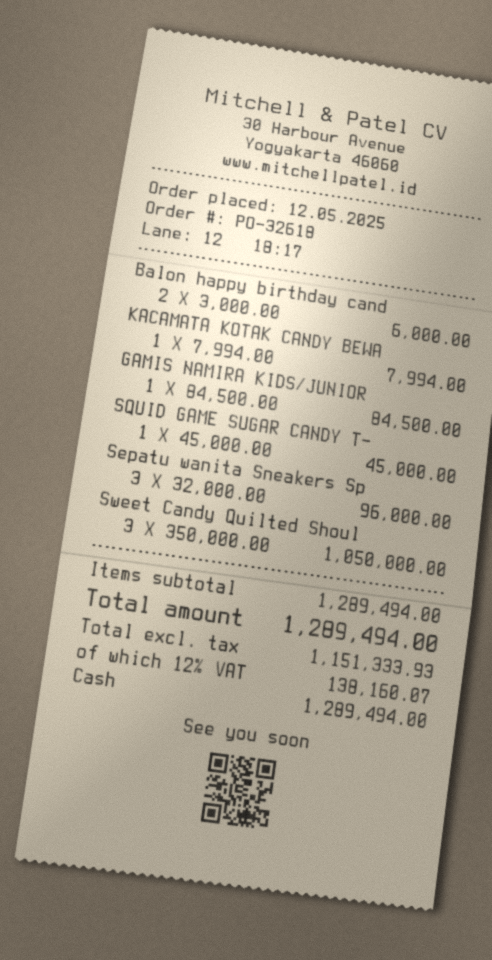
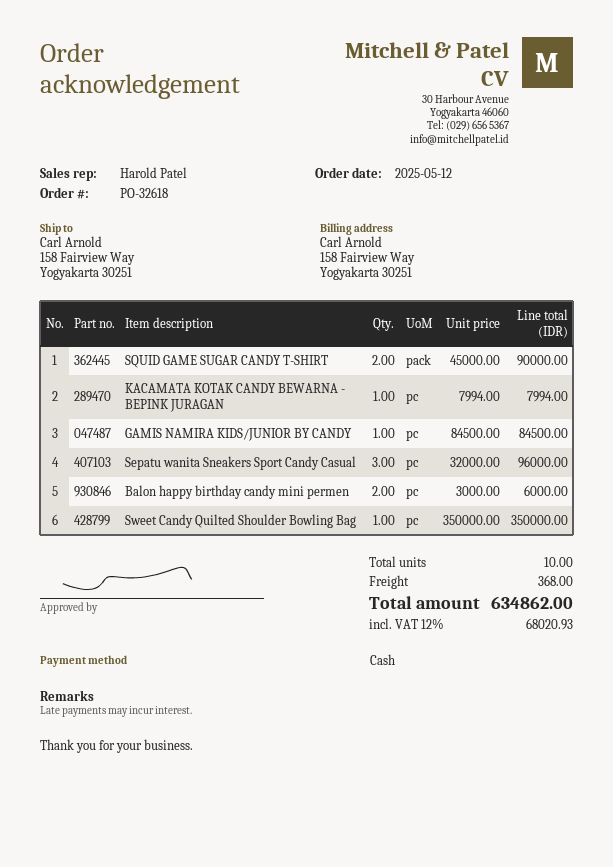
SQUID GAME SUGAR CANDY T-: 1 x 45000.00 = 45000.00 -> 2 x 45000.00 = 90000.00
Sweet Candy Quilted Shoul: 3 x 350000.00 = 1050000.00 -> 1 x 350000.00 = 350000.00
shipping: none -> 368.00
tax: 12% = 138160.07 -> 12% = 68020.93
total: 1289494.00 -> 634862.00

